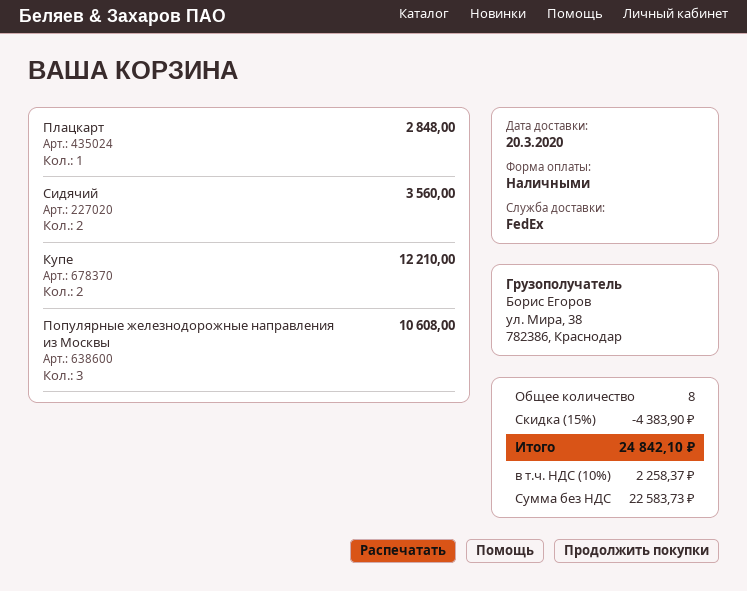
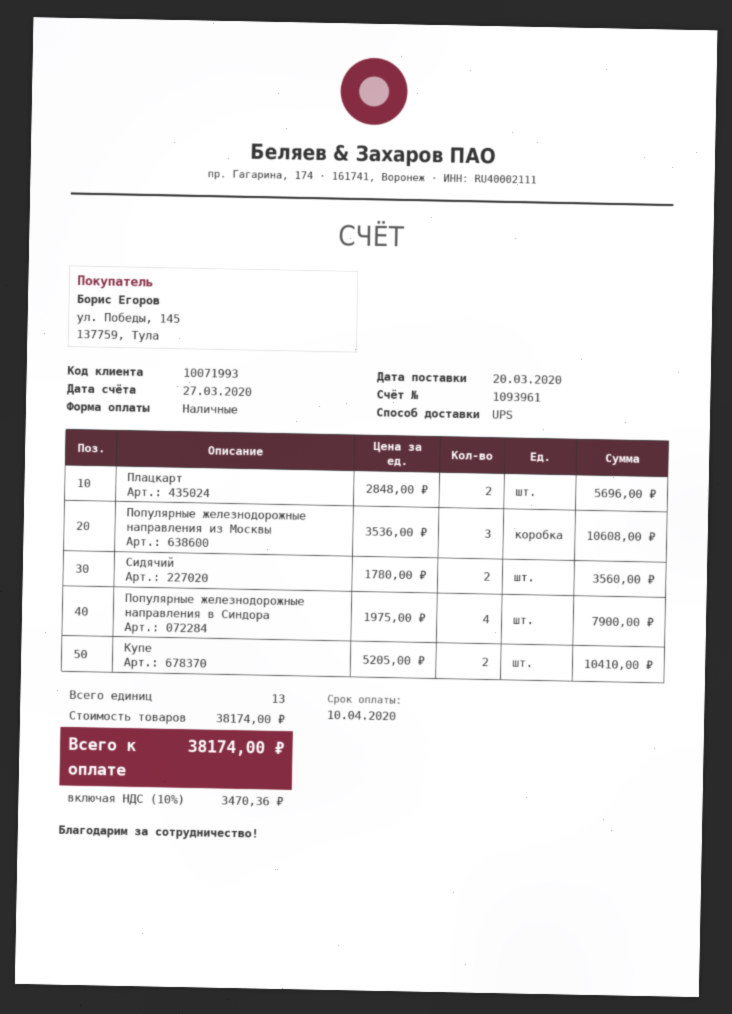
shipping method: FedEx -> UPS
Плацкарт: 1 for 2848.00 -> 2 for 5696.00
Купе: 2 for 12210.00 -> 2 for 10410.00
Популярные железнодорожные направления в Синдора: none -> 4 for 7900.00
total quantity: 8 -> 13
discount: 15% = 4383.90 -> none
tax: 10% = 2258.37 -> 10% = 3470.36
total: 24842.10 -> 38174.00

